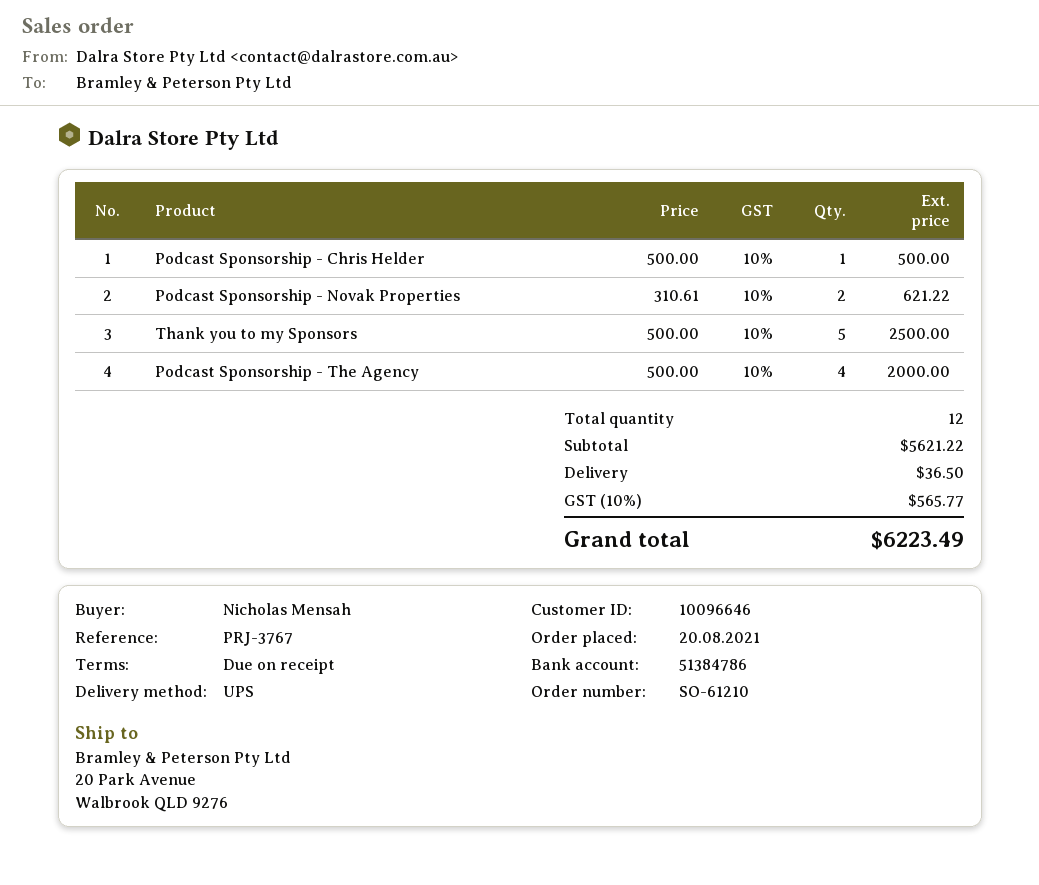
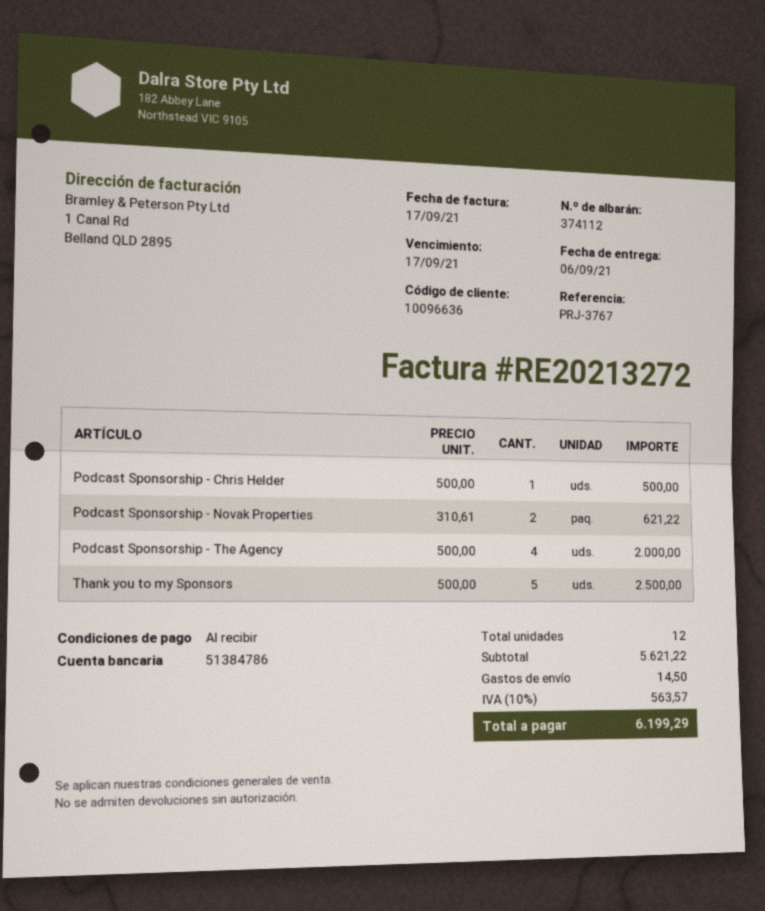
customer number: 10096646 -> 10096636
shipping: 36.50 -> 14.50
tax: 10% = 565.77 -> 10% = 563.57
total: 6223.49 -> 6199.29

